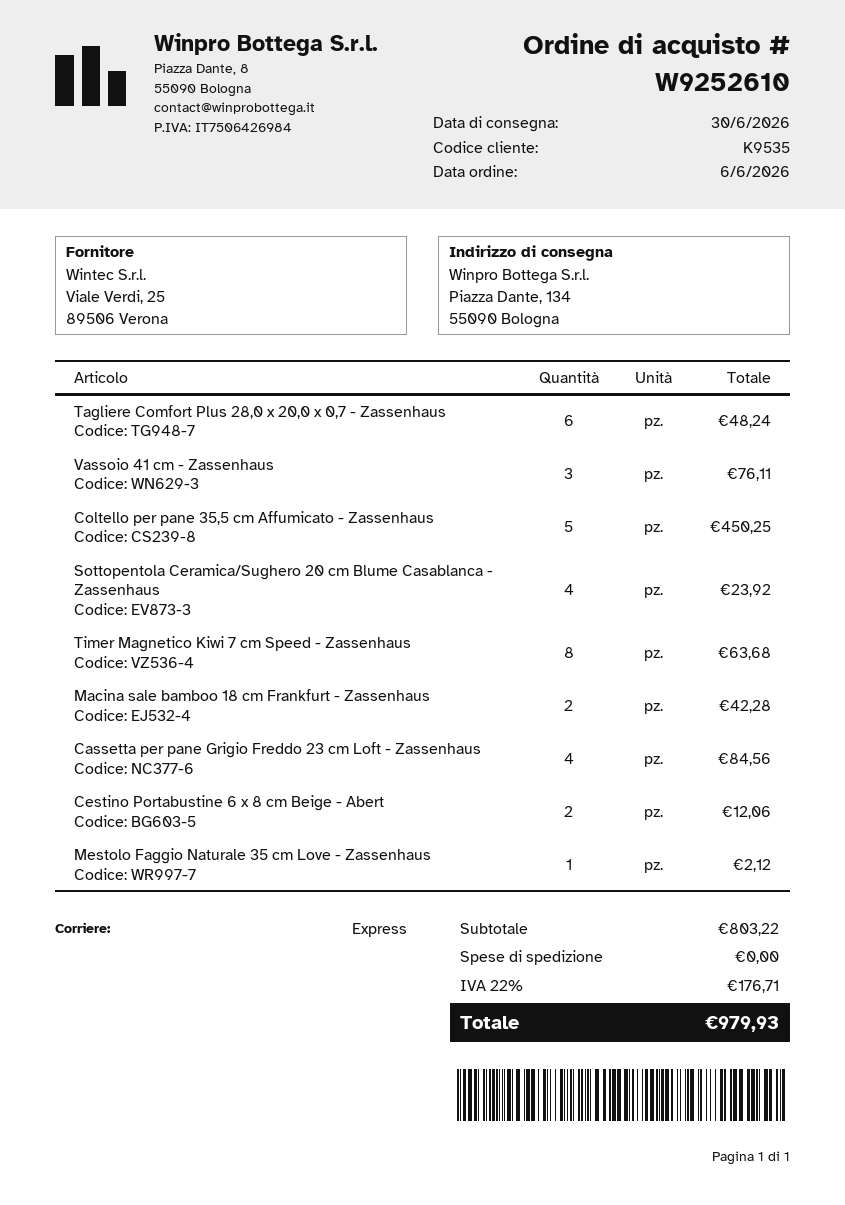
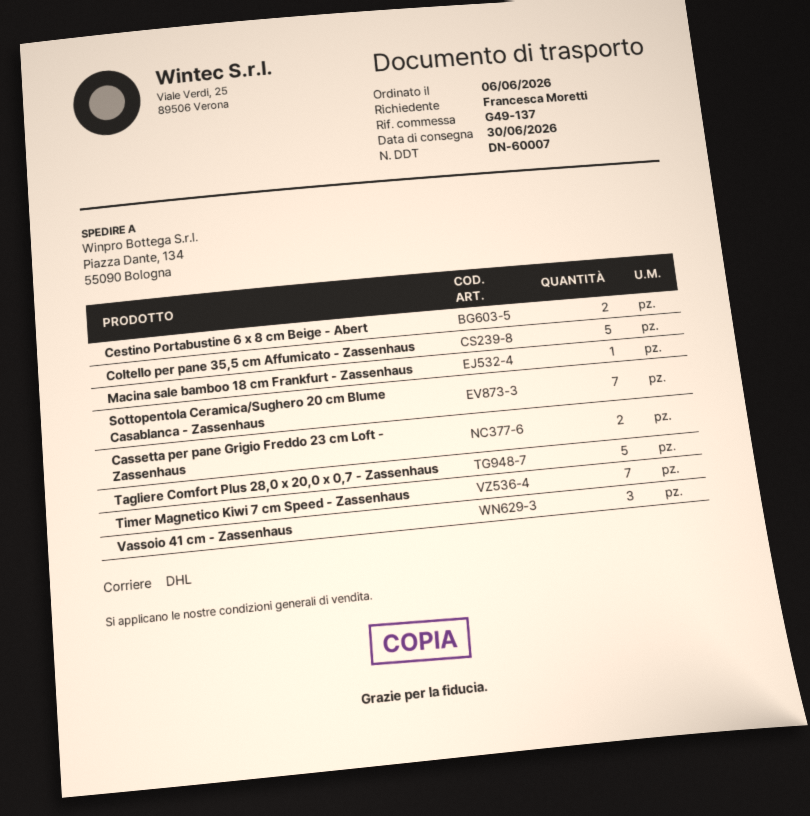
shipping method: express -> DHL
Tagliere Comfort Plus 28,0 x 20,0 x 0,7 - Zassenhaus: 6 -> 5
Sottopentola Ceramica/Sughero 20 cm Blume Casablanca - Zassenhaus: 4 -> 7
Timer Magnetico Kiwi 7 cm Speed - Zassenhaus: 8 -> 7
Macina sale bamboo 18 cm Frankfurt - Zassenhaus: 2 -> 1
Cassetta per pane Grigio Freddo 23 cm Loft - Zassenhaus: 4 -> 2
Mestolo Faggio Naturale 35 cm Love - Zassenhaus: 1 -> none

